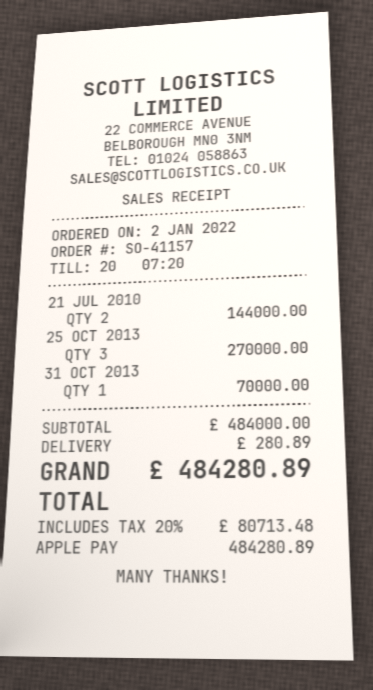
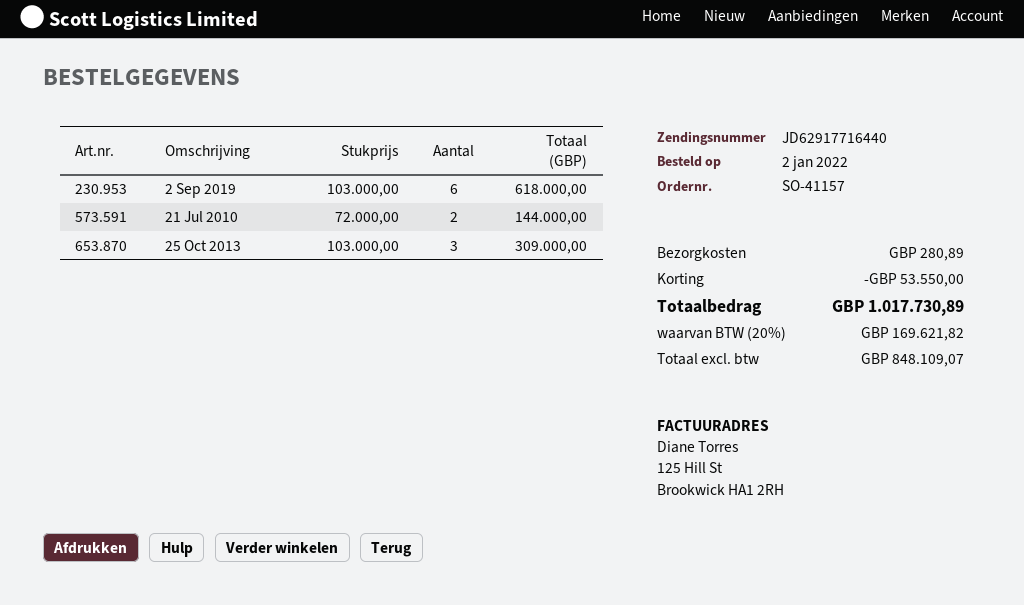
25 OCT 2013: 3 for 270000.00 -> 3 for 309000.00
31 OCT 2013: 1 for 70000.00 -> none
2 Sep 2019: none -> 6 for 618000.00
discount: none -> 53550.00
tax: 20% = 80713.48 -> 20% = 169621.82
total: 484280.89 -> 1017730.89

